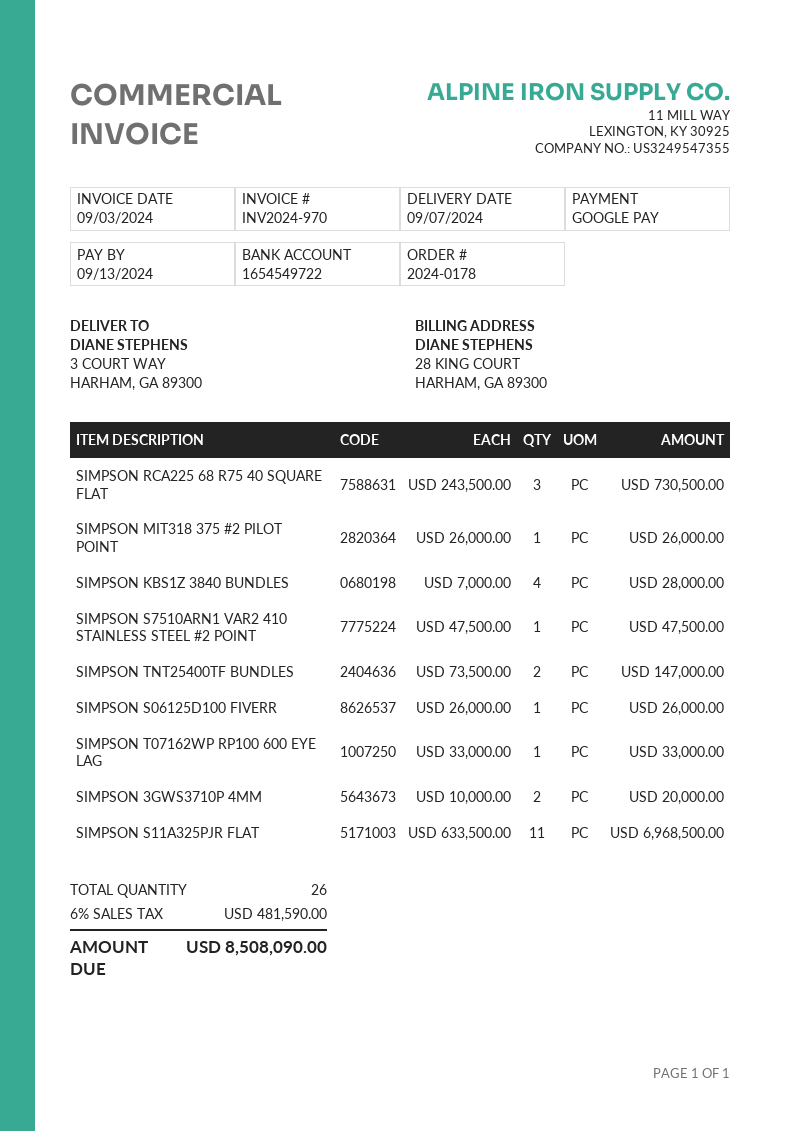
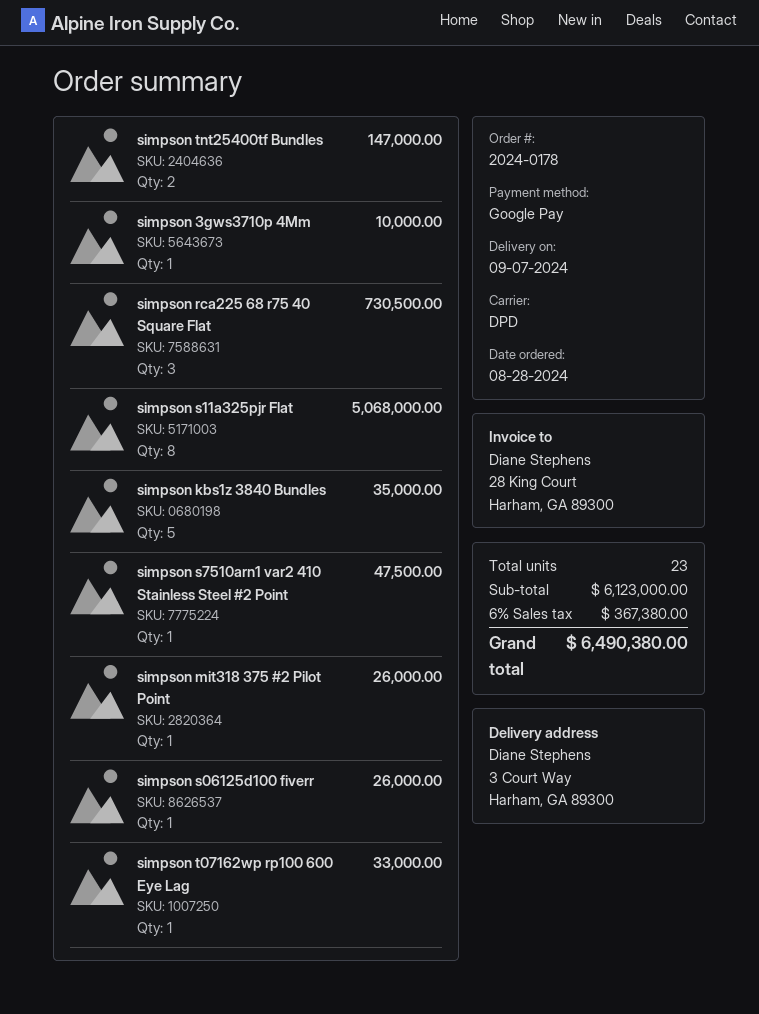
SIMPSON KBS1Z 3840 BUNDLES: 4 for 28000.00 -> 5 for 35000.00
SIMPSON 3GWS3710P 4MM: 2 for 20000.00 -> 1 for 10000.00
SIMPSON S11A325PJR FLAT: 11 for 6968500.00 -> 8 for 5068000.00
total quantity: 26 -> 23
tax: 6% = 481590.00 -> 6% = 367380.00
total: 8508090.00 -> 6490380.00

